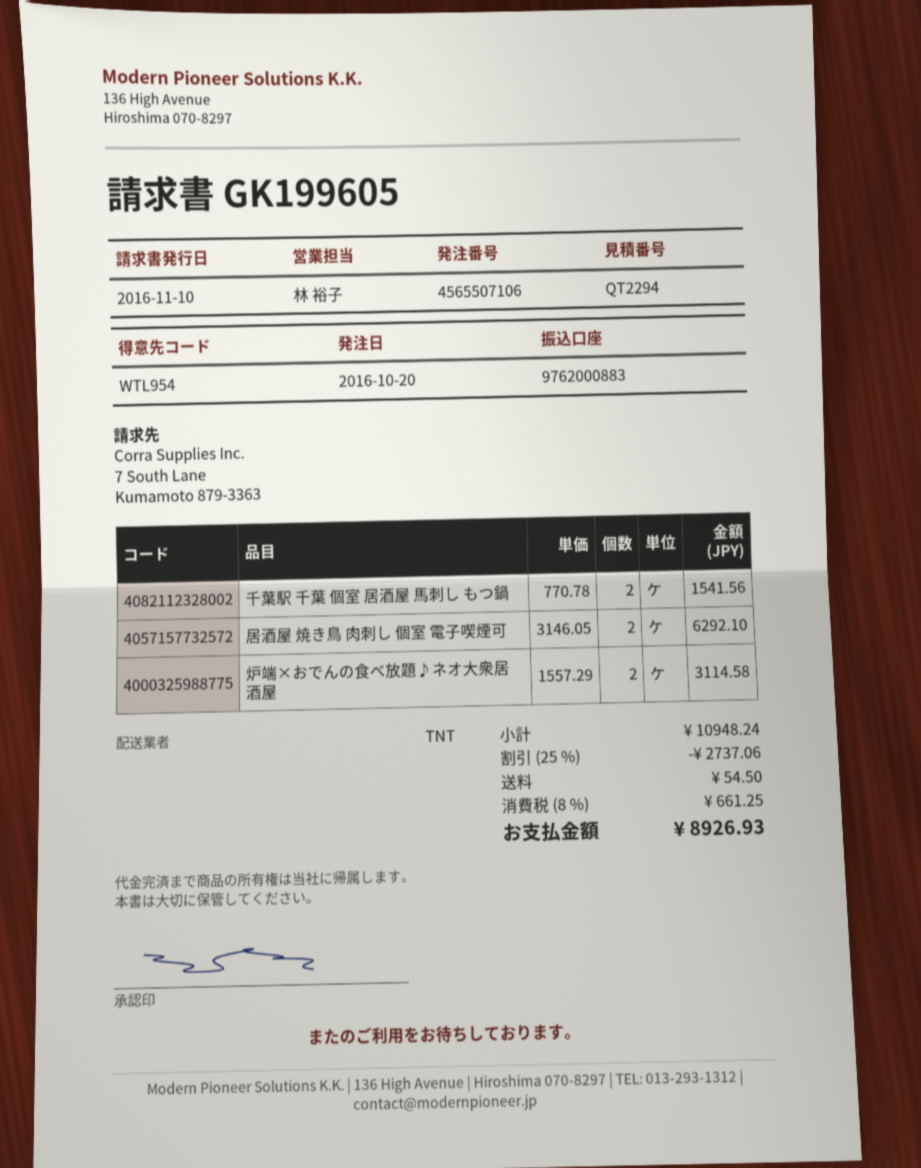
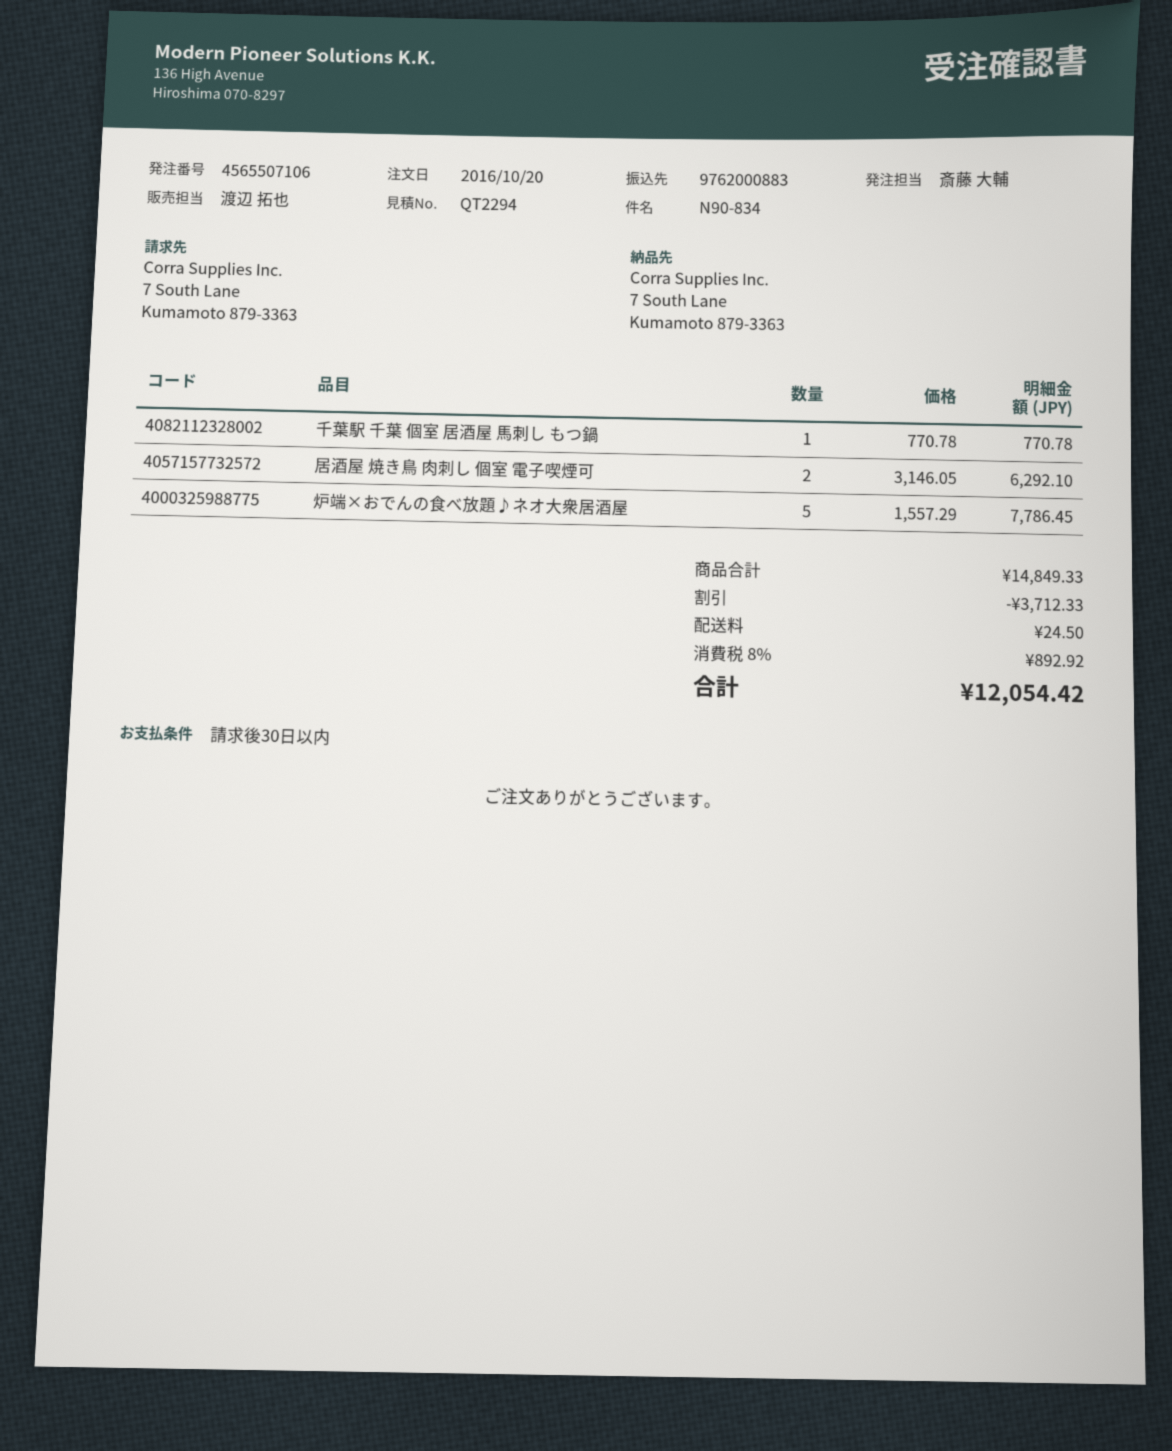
sales rep: 林 裕子 -> 渡辺 拓也
千葉駅 千葉 個室 居酒屋 馬刺し もつ鍋: 2 x 770.78 = 1541.56 -> 1 x 770.78 = 770.78
炉端×おでんの食べ放題♪ネオ大衆居酒屋: 2 x 1557.29 = 3114.58 -> 5 x 1557.29 = 7786.45
subtotal: 10948.24 -> 14849.33
discount: 2737.06 -> 3712.33
shipping: 54.50 -> 24.50
tax: 8% = 661.25 -> 8% = 892.92
total: 8926.93 -> 12054.42

